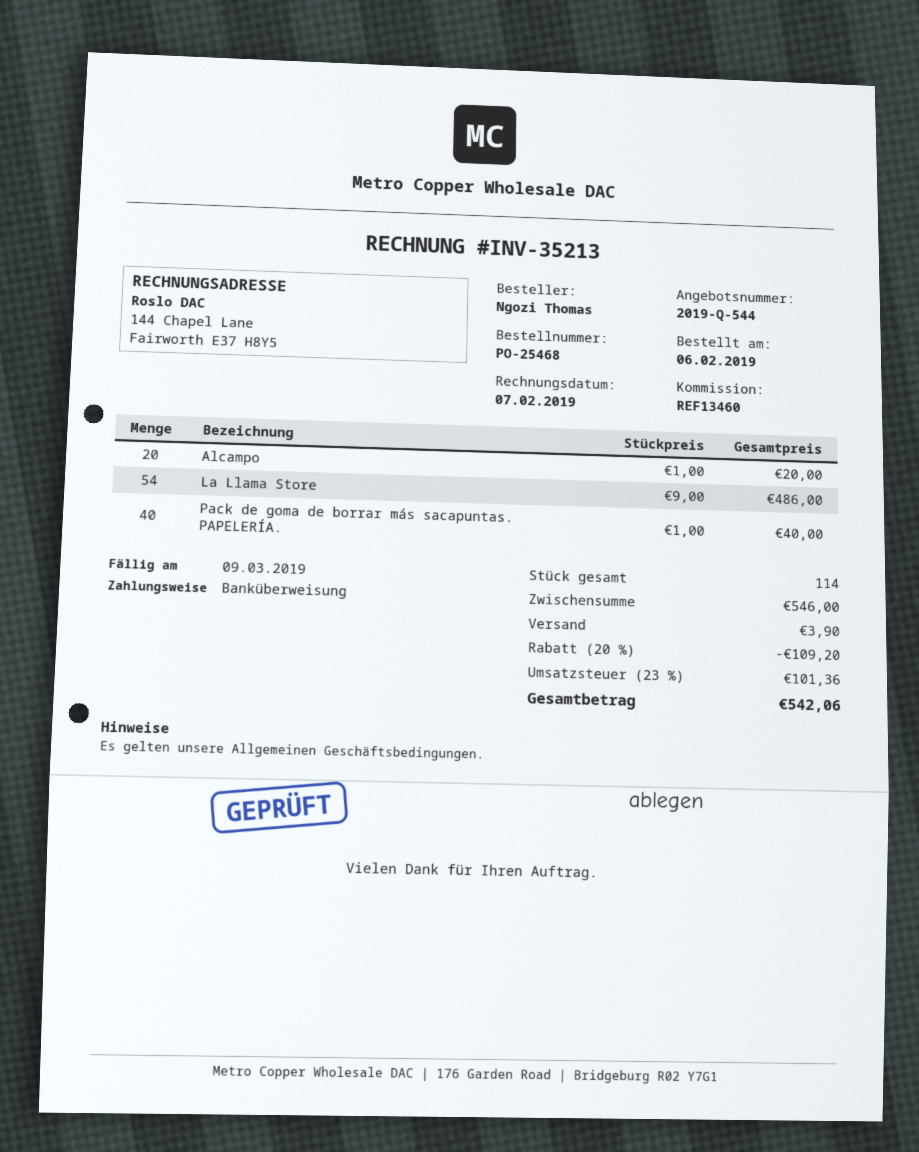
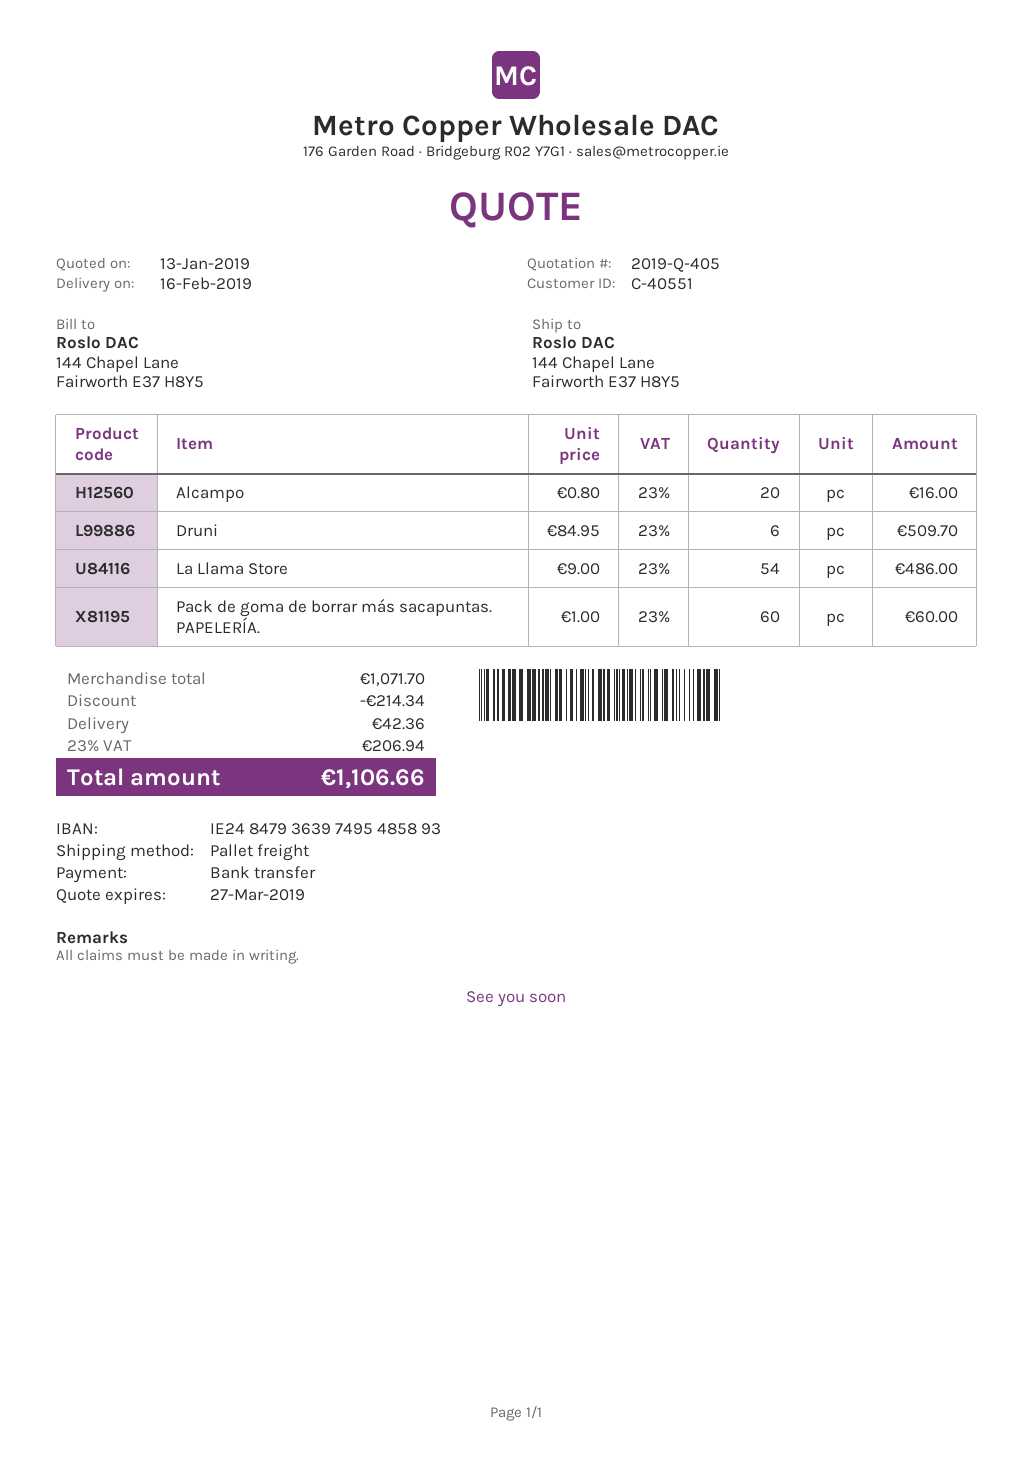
quote number: 2019-Q-544 -> 2019-Q-405
Alcampo: 20 x 1.00 = 20.00 -> 20 x 0.80 = 16.00
Pack de goma de borrar más sacapuntas. PAPELERÍA.: 40 x 1.00 = 40.00 -> 60 x 1.00 = 60.00
Druni: none -> 6 x 84.95 = 509.70
subtotal: 546.00 -> 1071.70
discount: 109.20 -> 214.34
shipping: 3.90 -> 42.36
tax: 23% = 101.36 -> 23% = 206.94
total: 542.06 -> 1106.66

